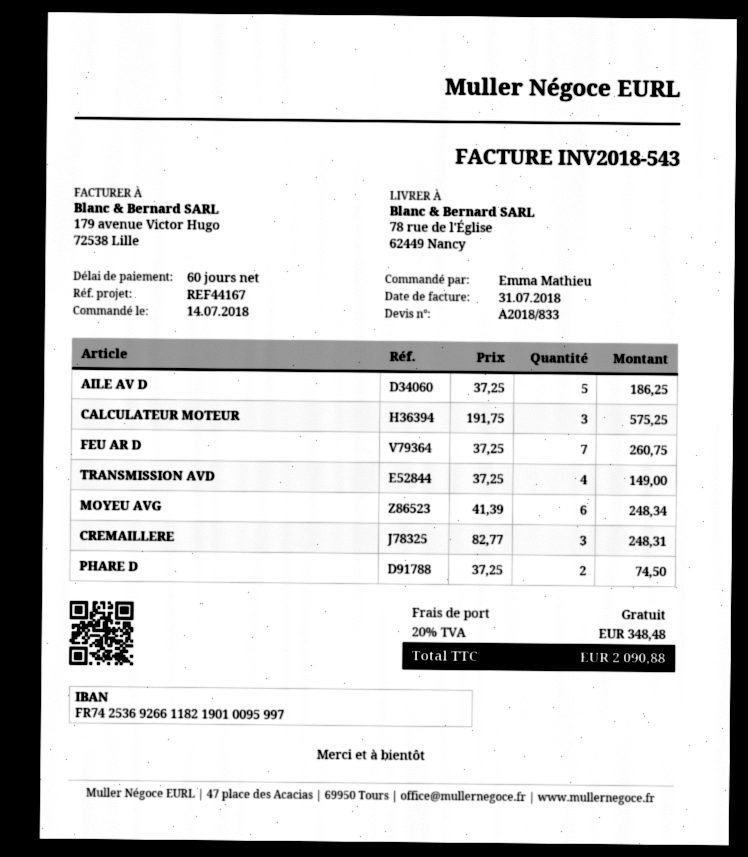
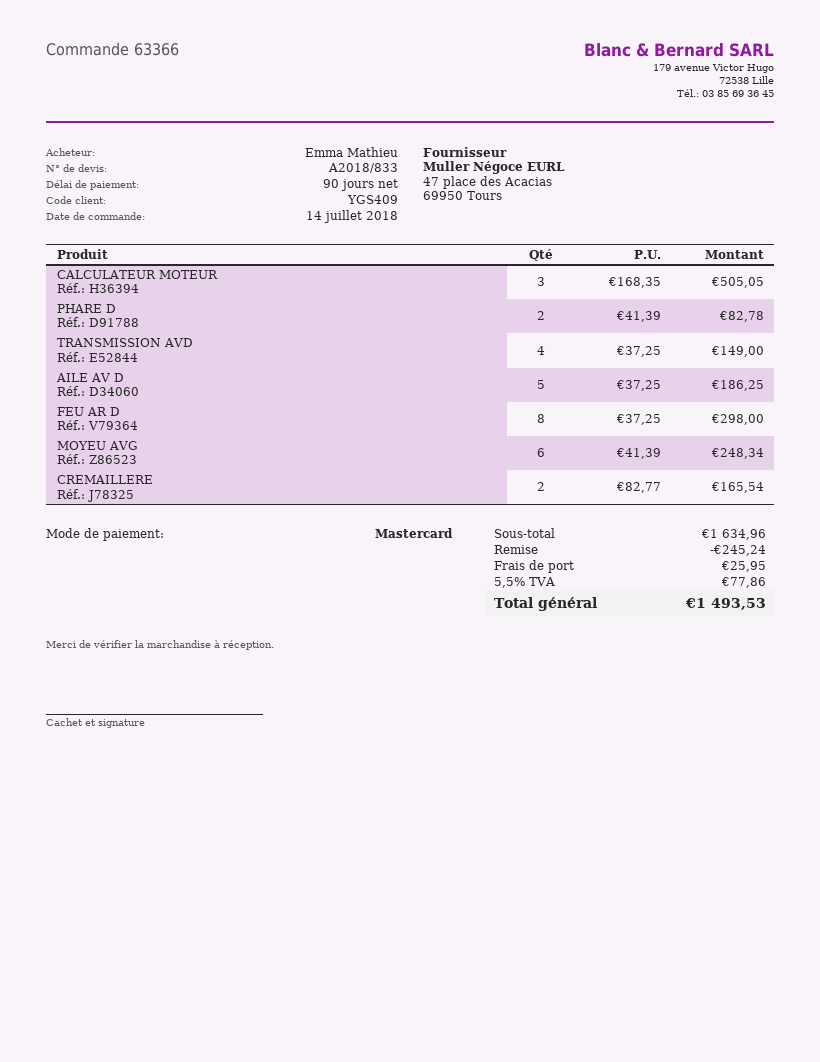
payment terms: 60 days -> 90 days
CALCULATEUR MOTEUR: 3 x 191.75 = 575.25 -> 3 x 168.35 = 505.05
FEU AR D: 7 x 37.25 = 260.75 -> 8 x 37.25 = 298.00
CREMAILLERE: 3 x 82.77 = 248.31 -> 2 x 82.77 = 165.54
PHARE D: 2 x 37.25 = 74.50 -> 2 x 41.39 = 82.78
discount: none -> 245.24
shipping: 0.00 -> 25.95
tax: 20% = 348.48 -> 5.5% = 77.86
total: 2090.88 -> 1493.53

